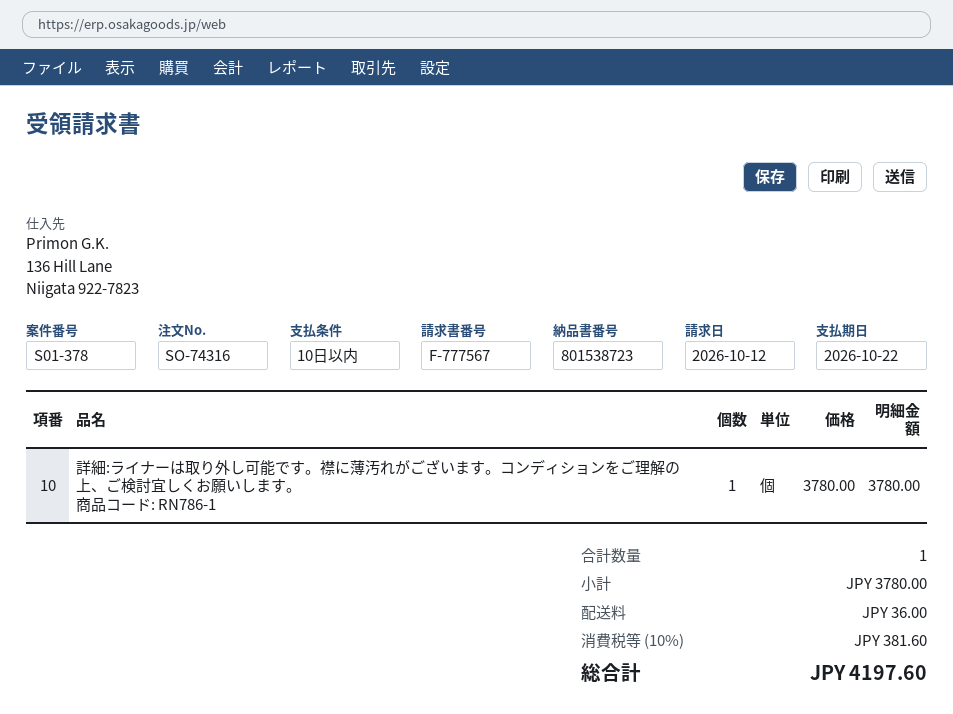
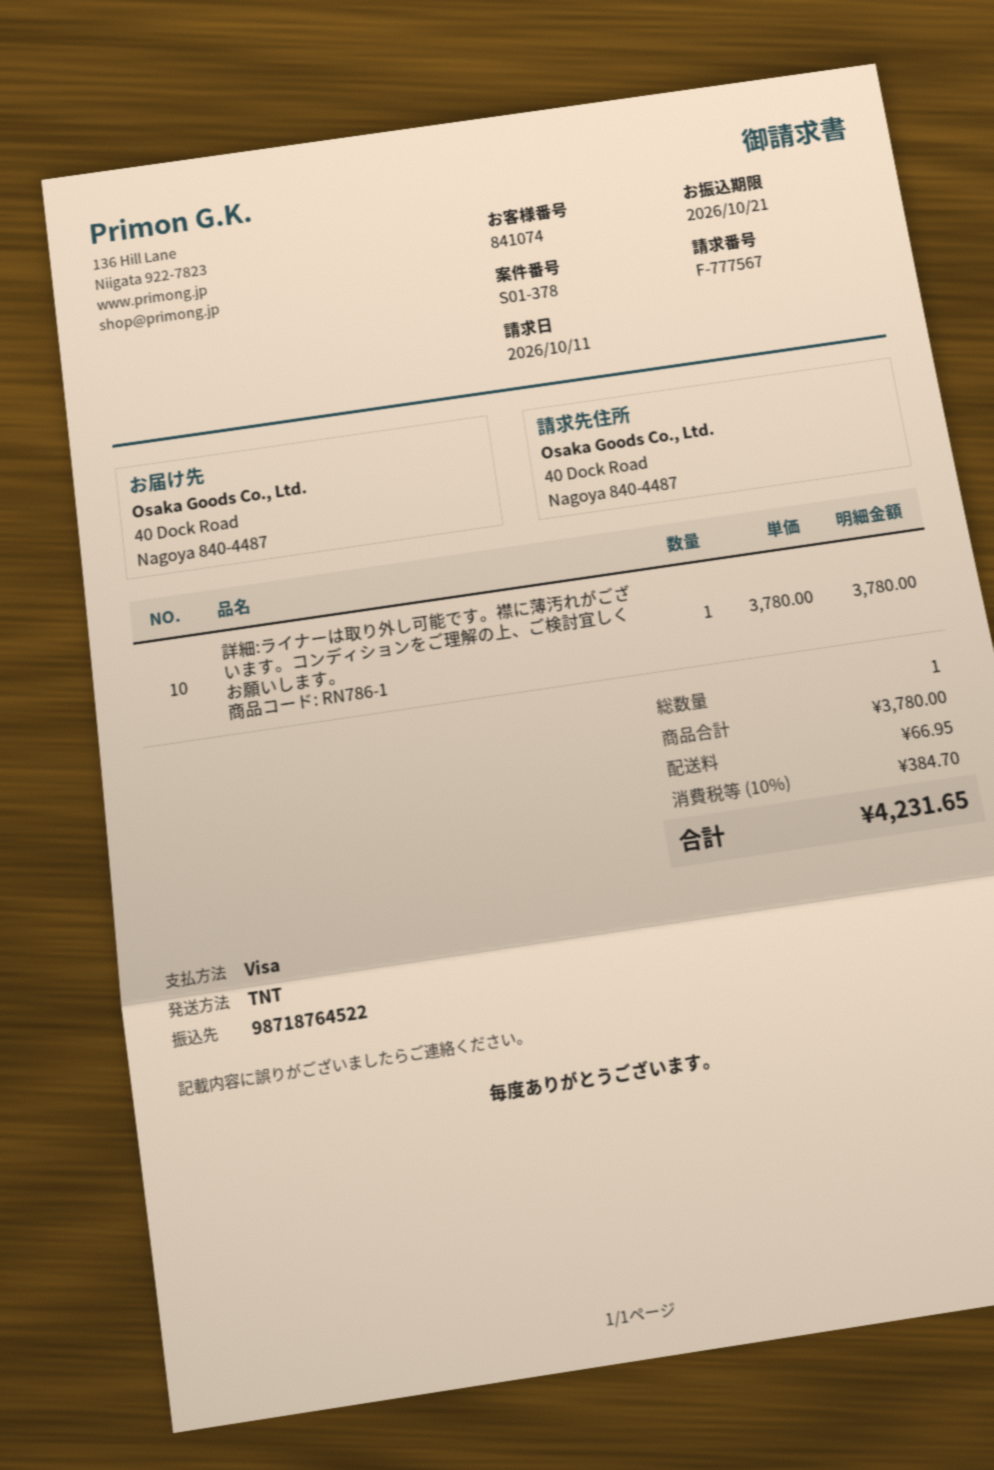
invoice date: 2026-10-12 -> 2026-10-11
due date: 2026-10-22 -> 2026-10-21
shipping: 36.00 -> 66.95
tax: 10% = 381.60 -> 10% = 384.70
total: 4197.60 -> 4231.65

